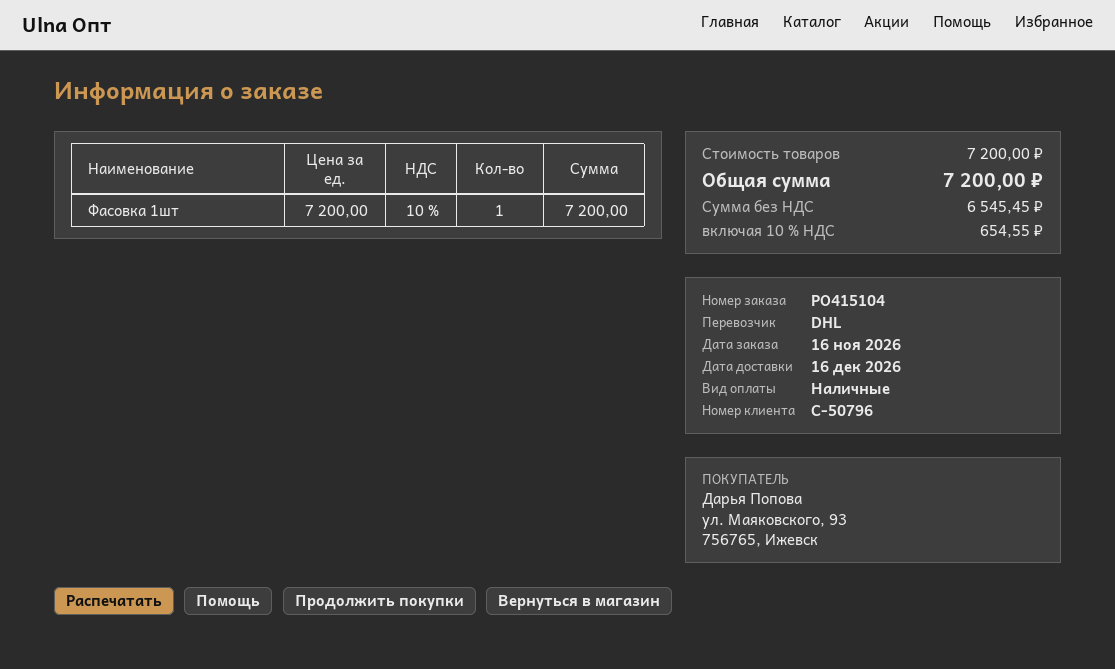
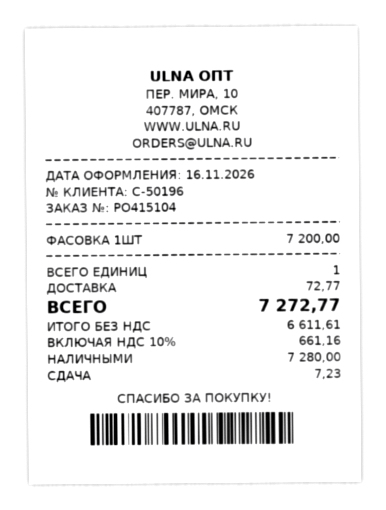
customer number: C-50796 -> C-50196
shipping: none -> 72.77
net: 6545.45 -> 6611.61
tax: 10% = 654.55 -> 10% = 661.16
total: 7200.00 -> 7272.77

